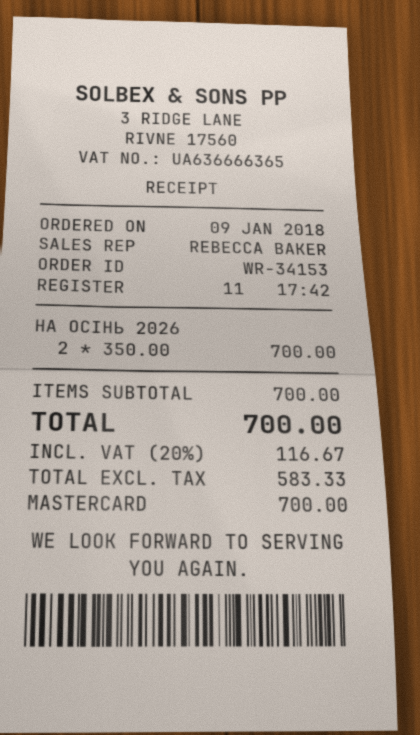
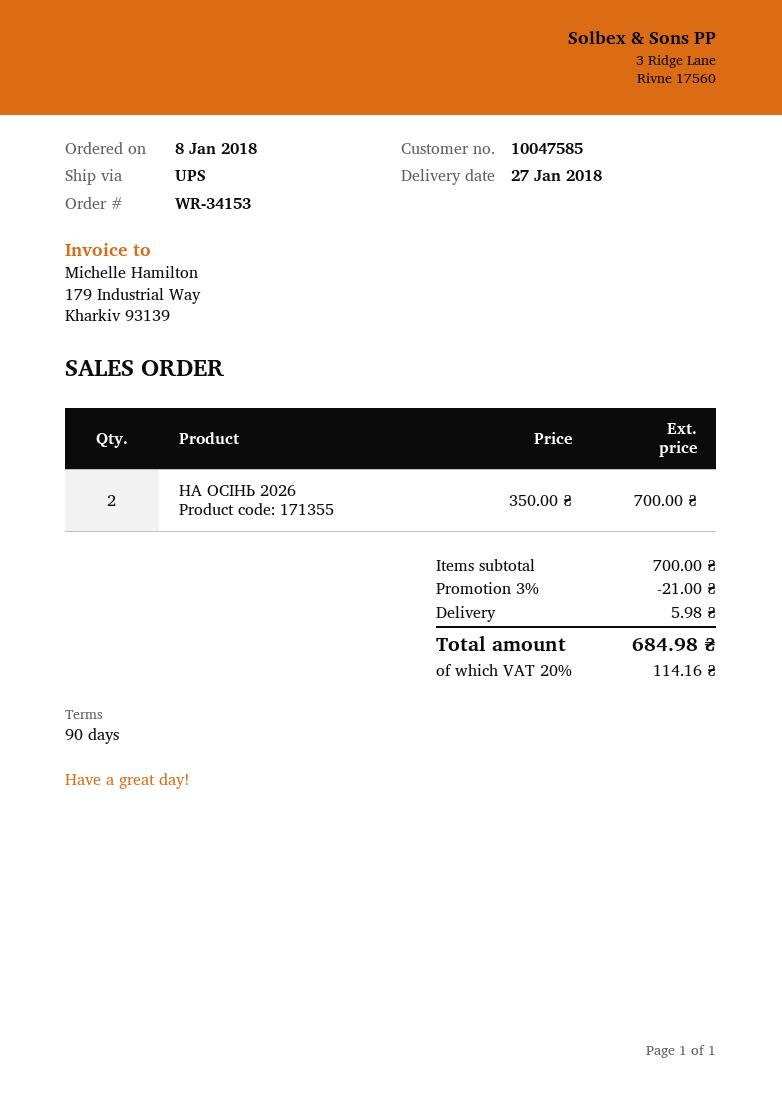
order date: 2018-01-09 -> 2018-01-08
discount: none -> 3% = 21.00
shipping: none -> 5.98
tax: 20% = 116.67 -> 20% = 114.16
total: 700.00 -> 684.98

